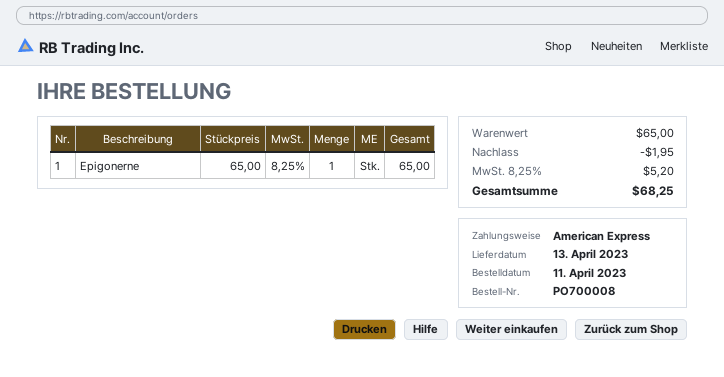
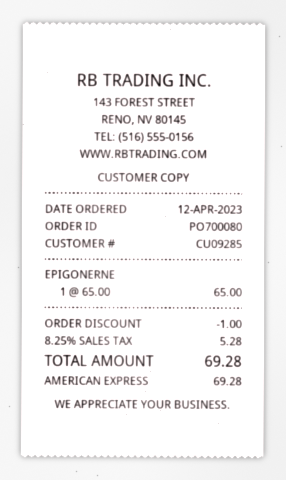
order number: PO700008 -> PO700080
order date: 2023-04-11 -> 2023-04-12
discount: 1.95 -> 1.00
tax: 8.25% = 5.20 -> 8.25% = 5.28
total: 68.25 -> 69.28

